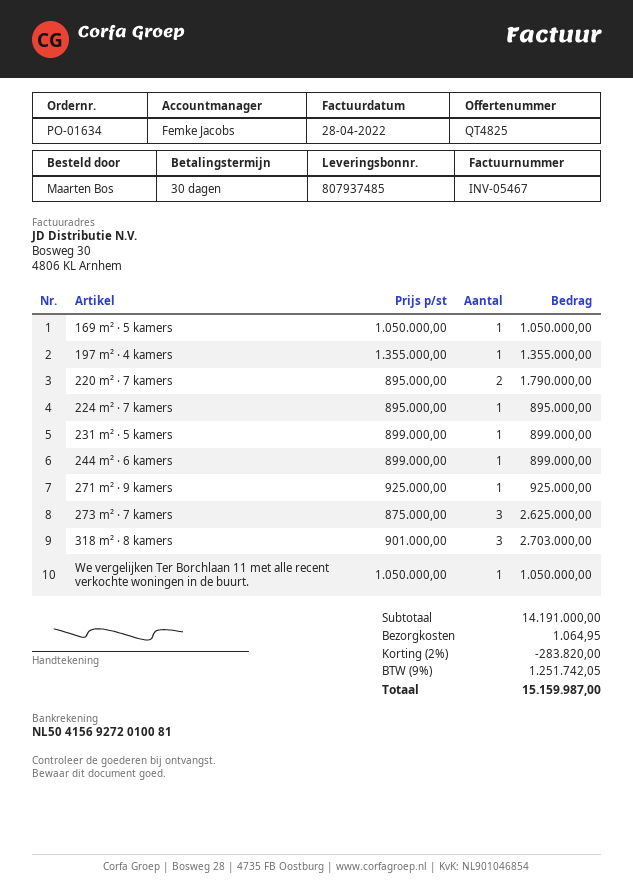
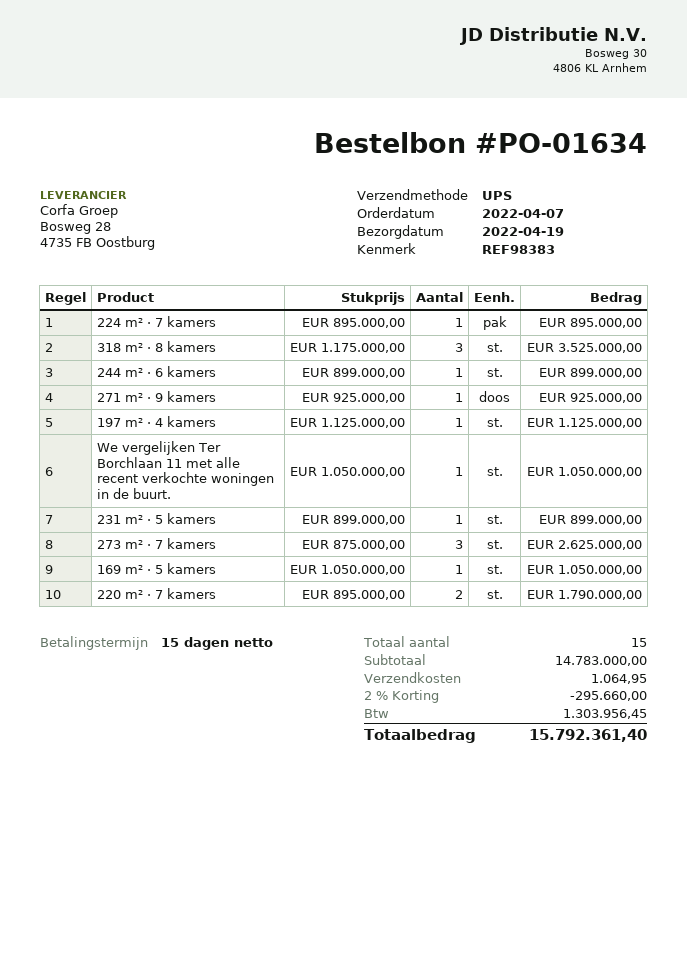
payment terms: 30 days -> 15 days
197 m² · 4 kamers: 1 x 1355000.00 = 1355000.00 -> 1 x 1125000.00 = 1125000.00
318 m² · 8 kamers: 3 x 901000.00 = 2703000.00 -> 3 x 1175000.00 = 3525000.00
subtotal: 14191000.00 -> 14783000.00
discount: 2% = 283820.00 -> 2% = 295660.00
tax: 1251742.05 -> 1303956.45
total: 15159987.00 -> 15792361.40

